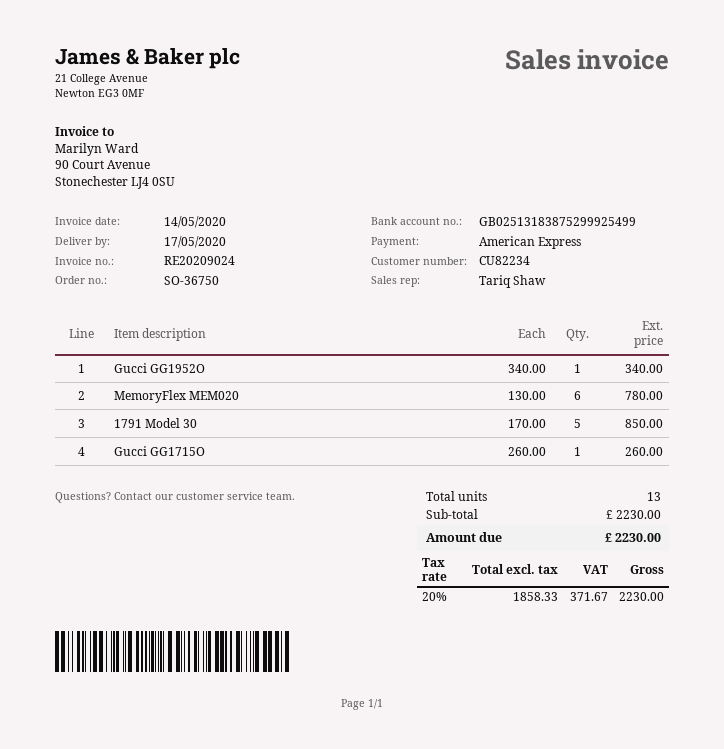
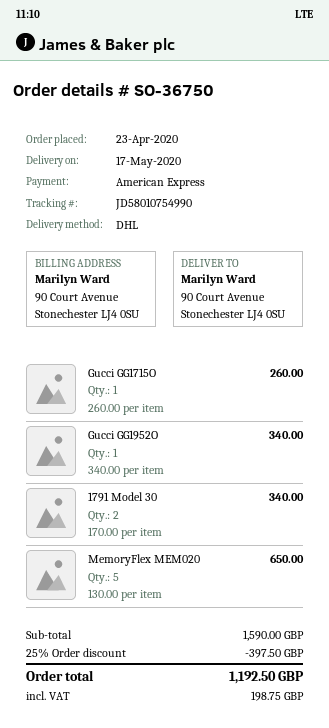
MemoryFlex MEM020: 6 x 130.00 = 780.00 -> 5 x 130.00 = 650.00
1791 Model 30: 5 x 170.00 = 850.00 -> 2 x 170.00 = 340.00
subtotal: 2230.00 -> 1590.00
discount: none -> 25% = 397.50
tax: 371.67 -> 198.75
total: 2230.00 -> 1192.50

